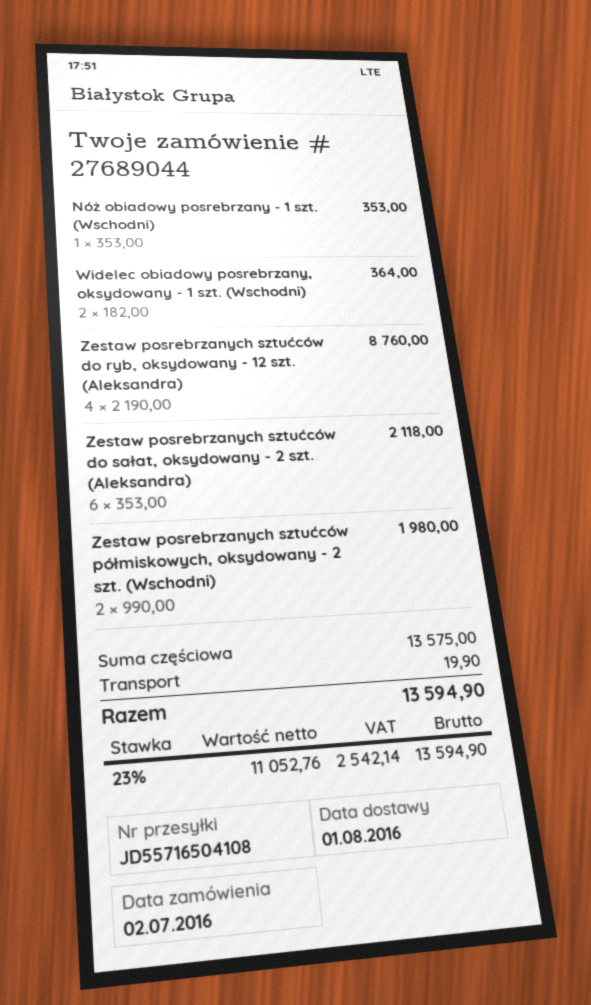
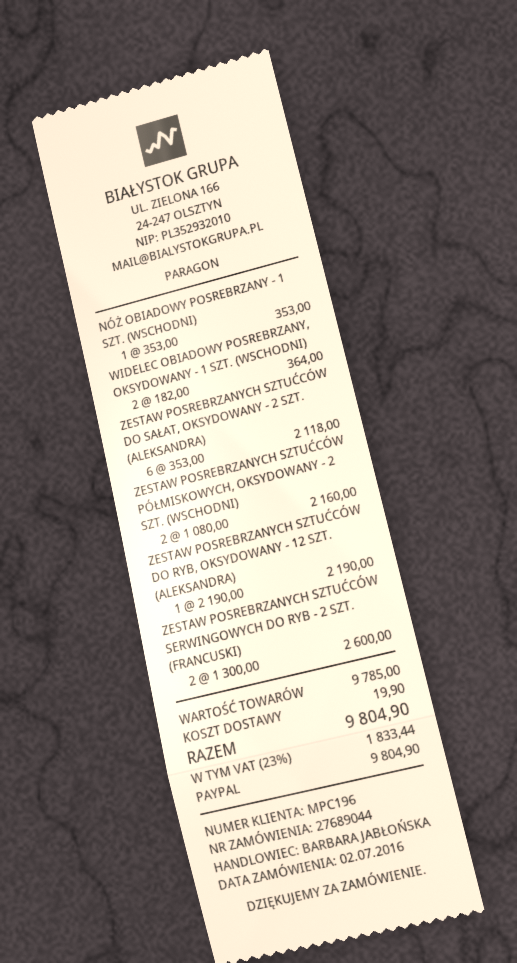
Zestaw posrebrzanych sztućców do ryb, oksydowany - 12 szt. (Aleksandra): 4 x 2190.00 = 8760.00 -> 1 x 2190.00 = 2190.00
Zestaw posrebrzanych sztućców półmiskowych, oksydowany - 2 szt. (Wschodni): 2 x 990.00 = 1980.00 -> 2 x 1080.00 = 2160.00
ZESTAW POSREBRZANYCH SZTUĆCÓW SERWINGOWYCH DO RYB - 2 SZT. (FRANCUSKI): none -> 2 x 1300.00 = 2600.00
subtotal: 13575.00 -> 9785.00
tax: 23% = 2542.14 -> 23% = 1833.44
total: 13594.90 -> 9804.90

